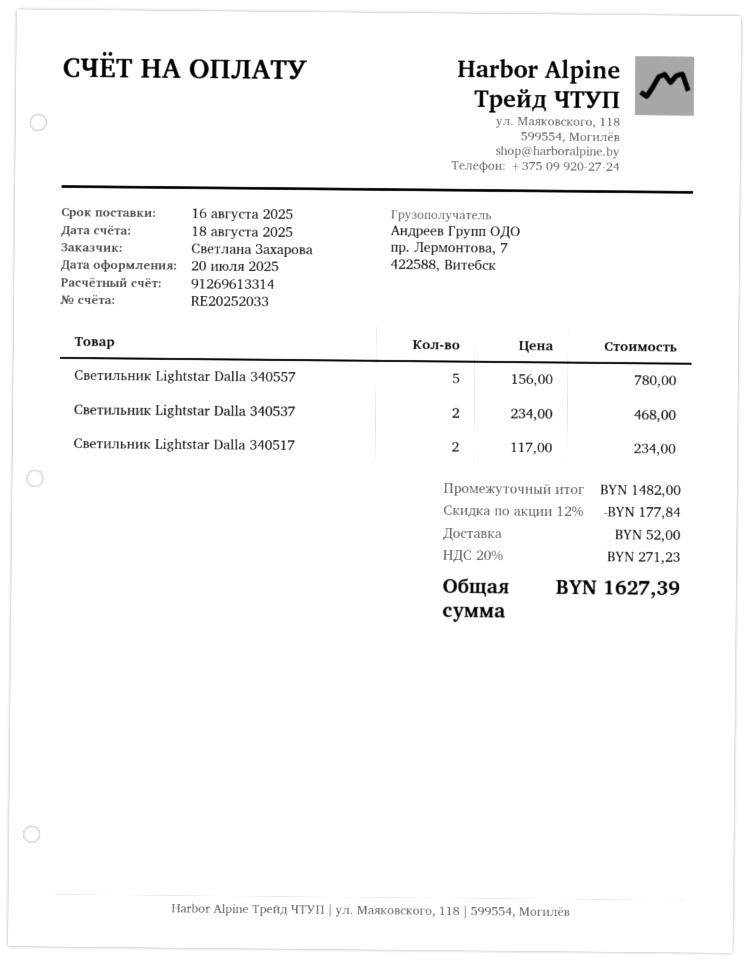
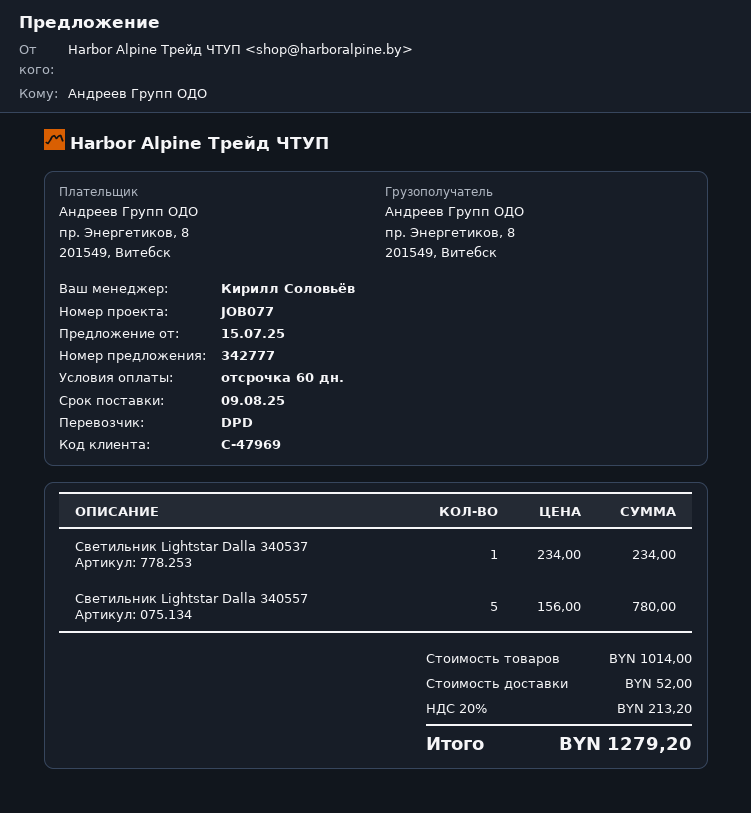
delivery date: 2025-08-16 -> 2025-08-09
ship to: пр. Лермонтова, 7, 422588, Витебск -> пр. Энергетиков, 8, 201549, Витебск
Светильник Lightstar Dalla 340537: 2 x 234.00 = 468.00 -> 1 x 234.00 = 234.00
Светильник Lightstar Dalla 340517: 2 x 117.00 = 234.00 -> none
subtotal: 1482.00 -> 1014.00
discount: 12% = 177.84 -> none
tax: 20% = 271.23 -> 20% = 213.20
total: 1627.39 -> 1279.20

